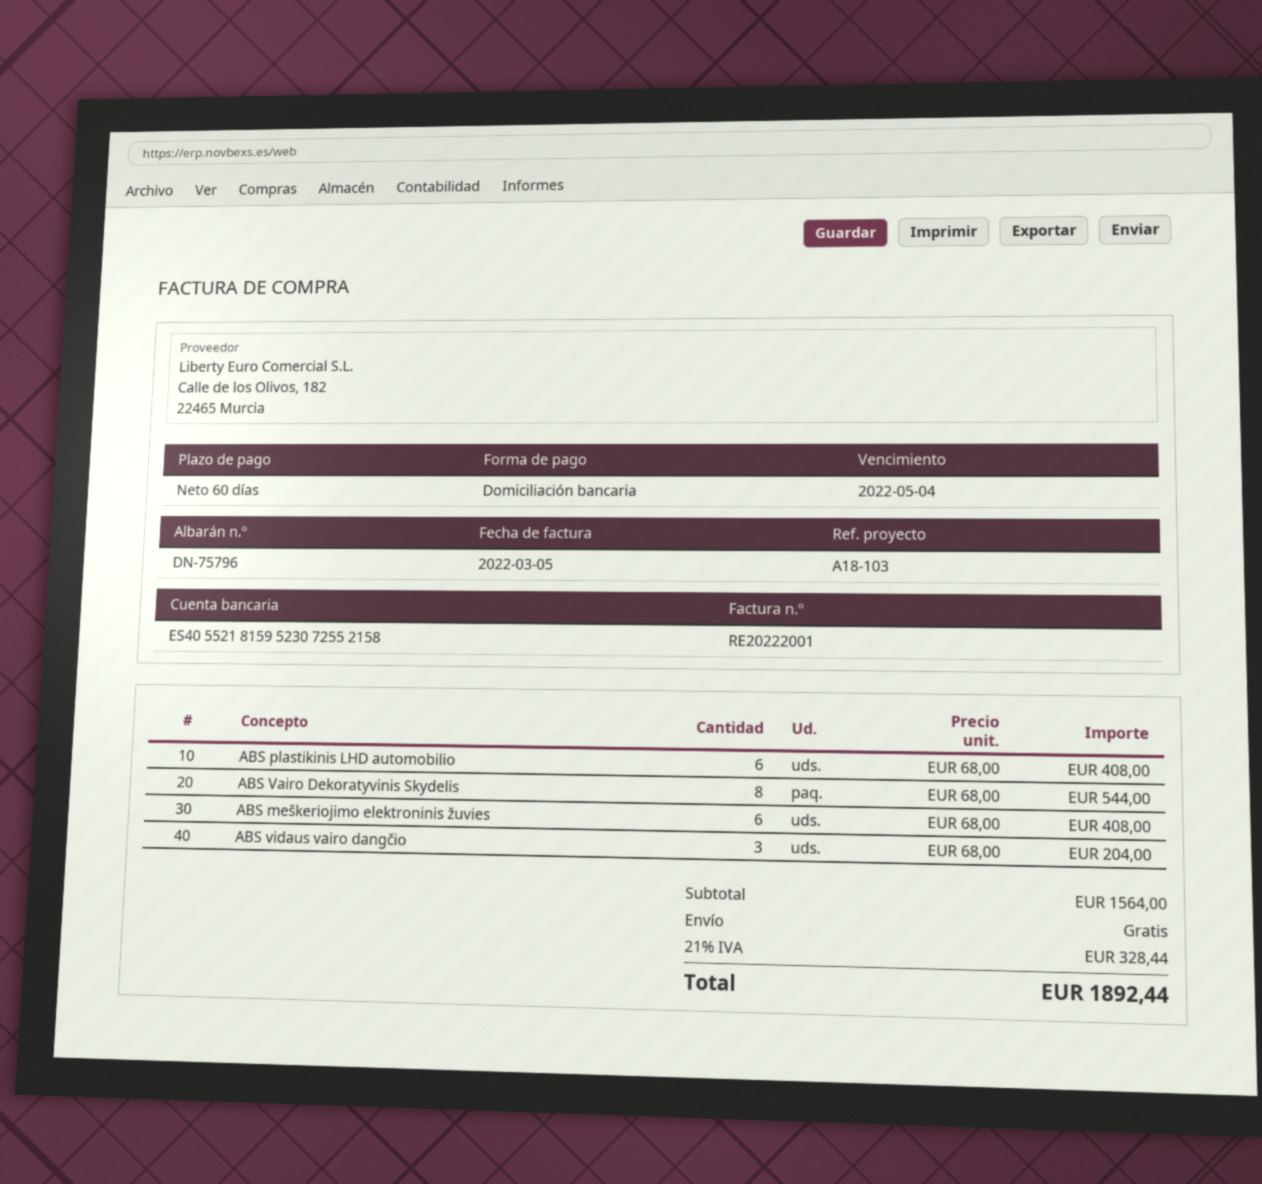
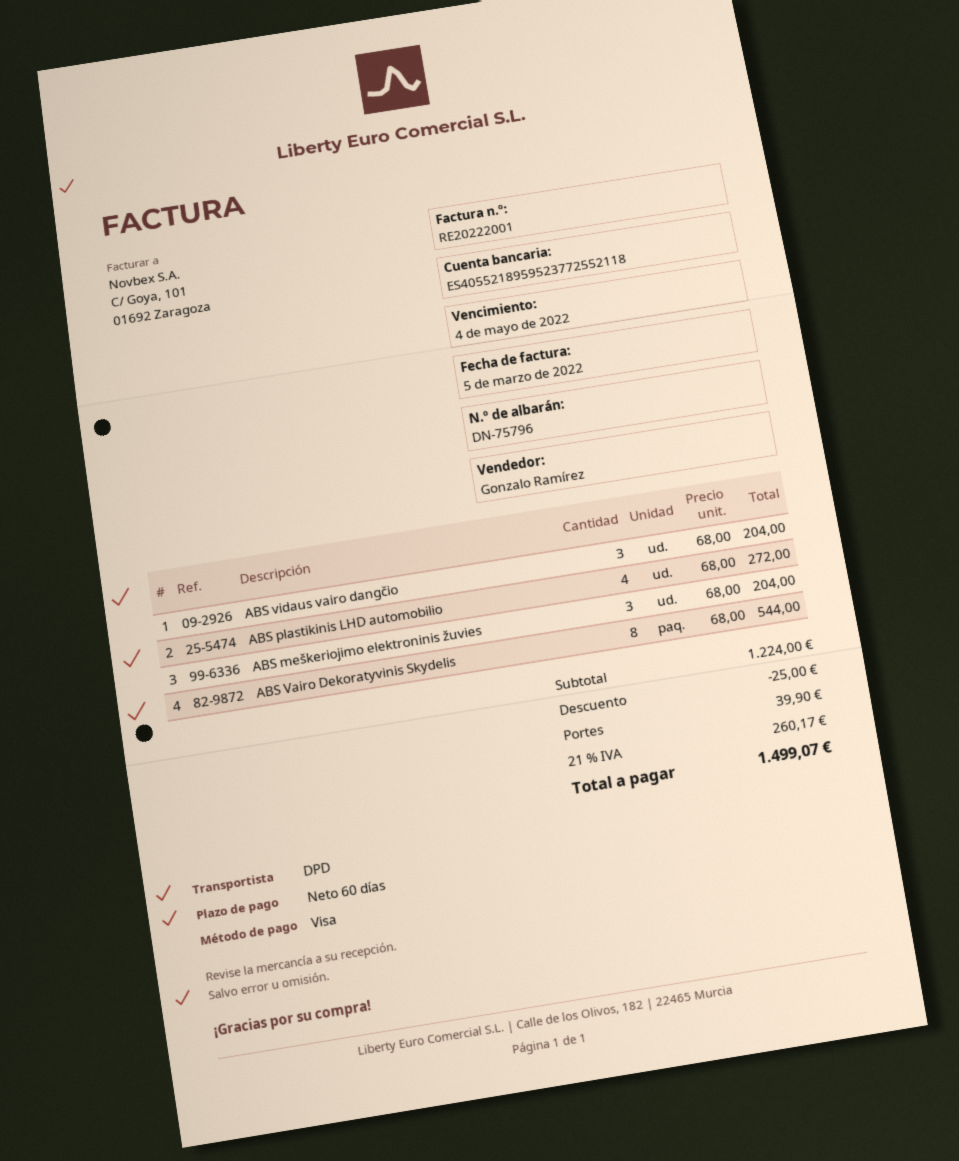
payment method: direct debit -> Visa
bank account: ES4055218159523072552158 -> ES4055218959523772552118
ABS plastikinis LHD automobilio: 6 x 68.00 = 408.00 -> 4 x 68.00 = 272.00
ABS meškeriojimo elektroninis žuvies: 6 x 68.00 = 408.00 -> 3 x 68.00 = 204.00
subtotal: 1564.00 -> 1224.00
discount: none -> 25.00
shipping: 0.00 -> 39.90
tax: 21% = 328.44 -> 21% = 260.17
total: 1892.44 -> 1499.07

